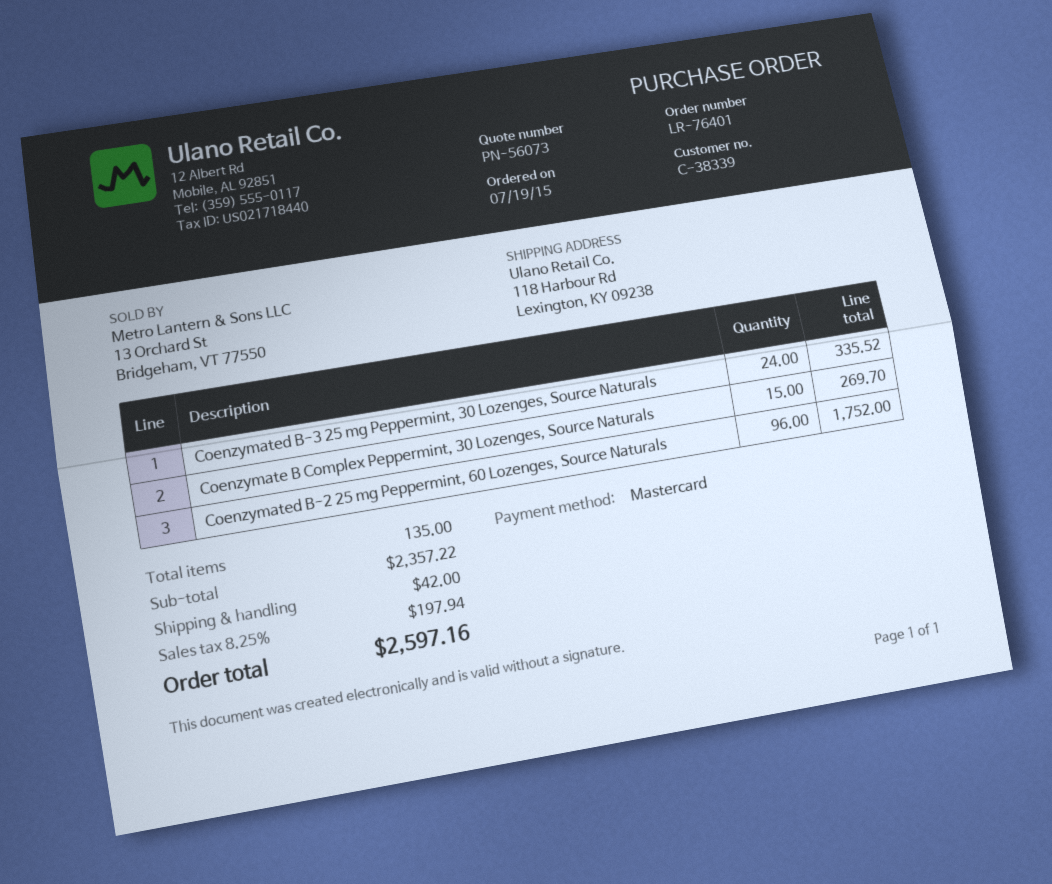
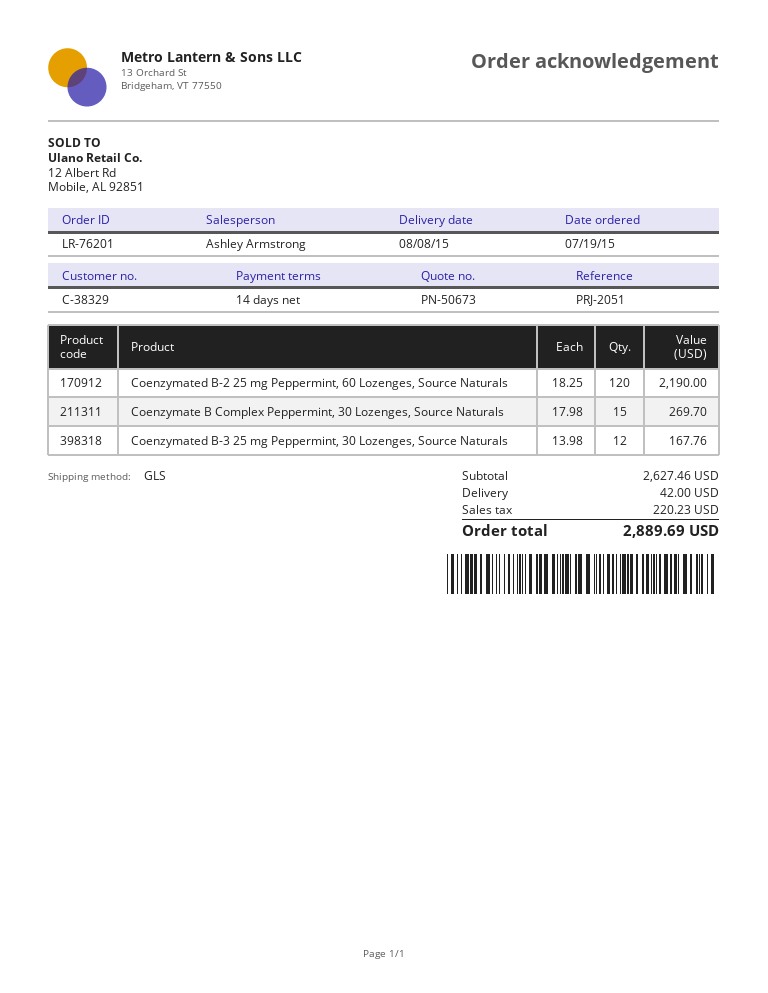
quote number: PN-56073 -> PN-50673
order number: LR-76401 -> LR-76201
customer number: C-38339 -> C-38329
Coenzymated B-3 25 mg Peppermint, 30 Lozenges, Source Naturals: 24 for 335.52 -> 12 for 167.76
Coenzymated B-2 25 mg Peppermint, 60 Lozenges, Source Naturals: 96 for 1752.00 -> 120 for 2190.00
subtotal: 2357.22 -> 2627.46
tax: 197.94 -> 220.23
total: 2597.16 -> 2889.69

